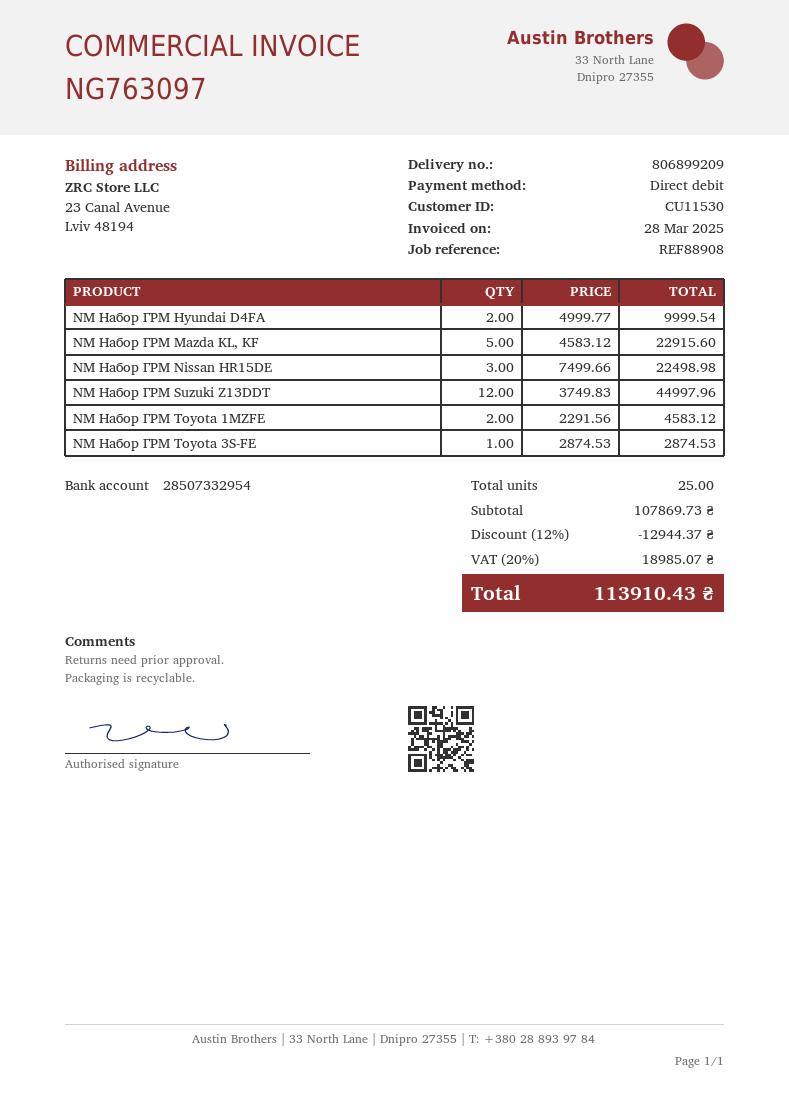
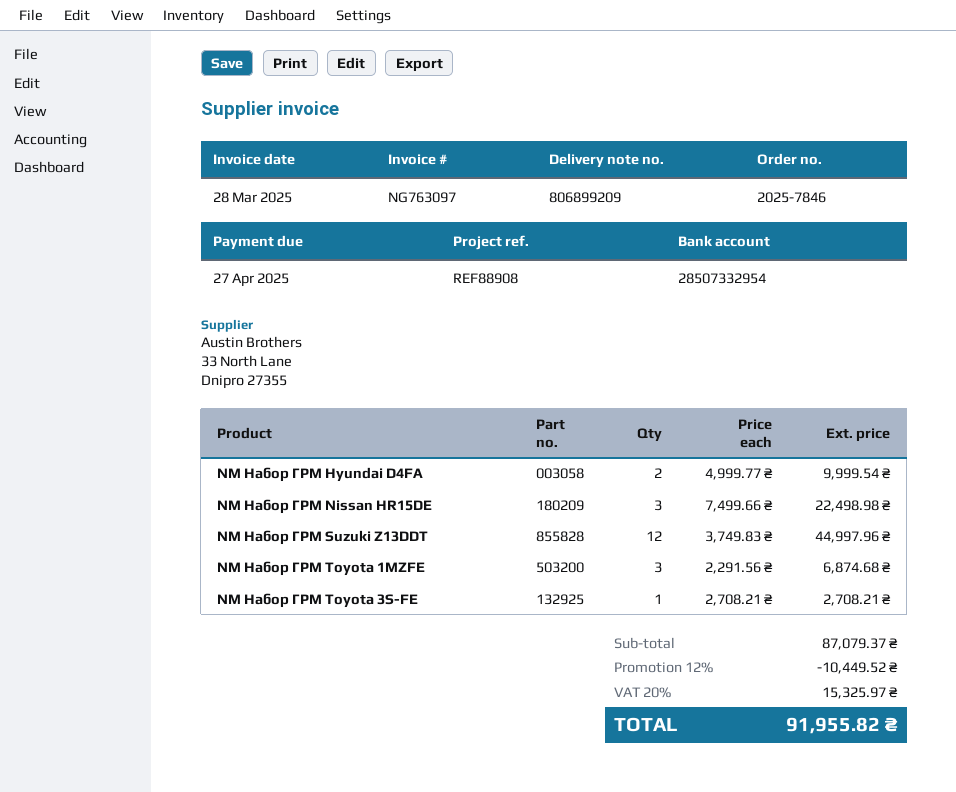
NM Набор ГРМ Mazda KL, KF: 5 x 4583.12 = 22915.60 -> none
NM Набор ГРМ Toyota 1MZFE: 2 x 2291.56 = 4583.12 -> 3 x 2291.56 = 6874.68
NM Набор ГРМ Toyota 3S-FE: 1 x 2874.53 = 2874.53 -> 1 x 2708.21 = 2708.21
subtotal: 107869.73 -> 87079.37
discount: 12% = 12944.37 -> 12% = 10449.52
tax: 20% = 18985.07 -> 20% = 15325.97
total: 113910.43 -> 91955.82

